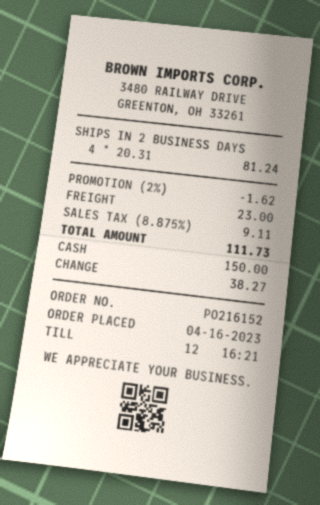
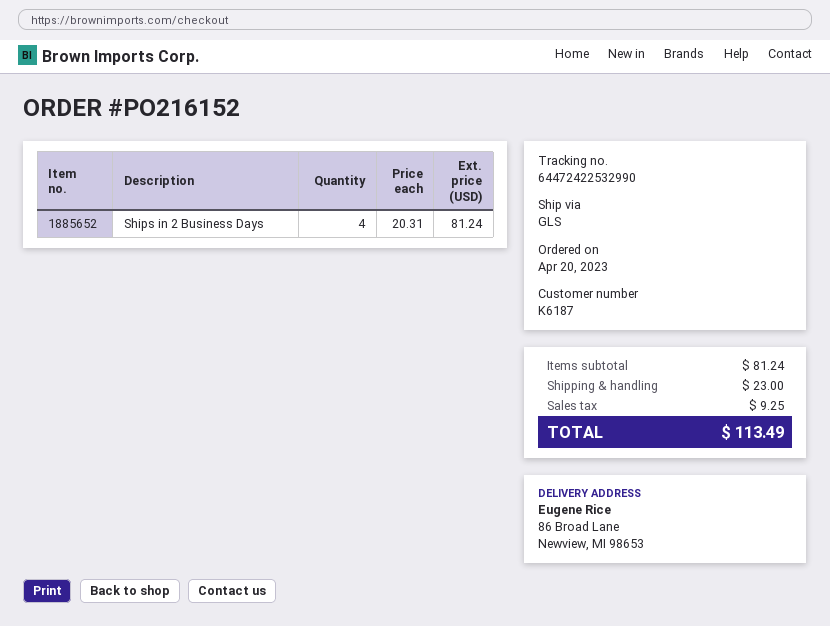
order date: 2023-04-16 -> 2023-04-20
discount: 2% = 1.62 -> none
tax: 9.11 -> 9.25
total: 111.73 -> 113.49

